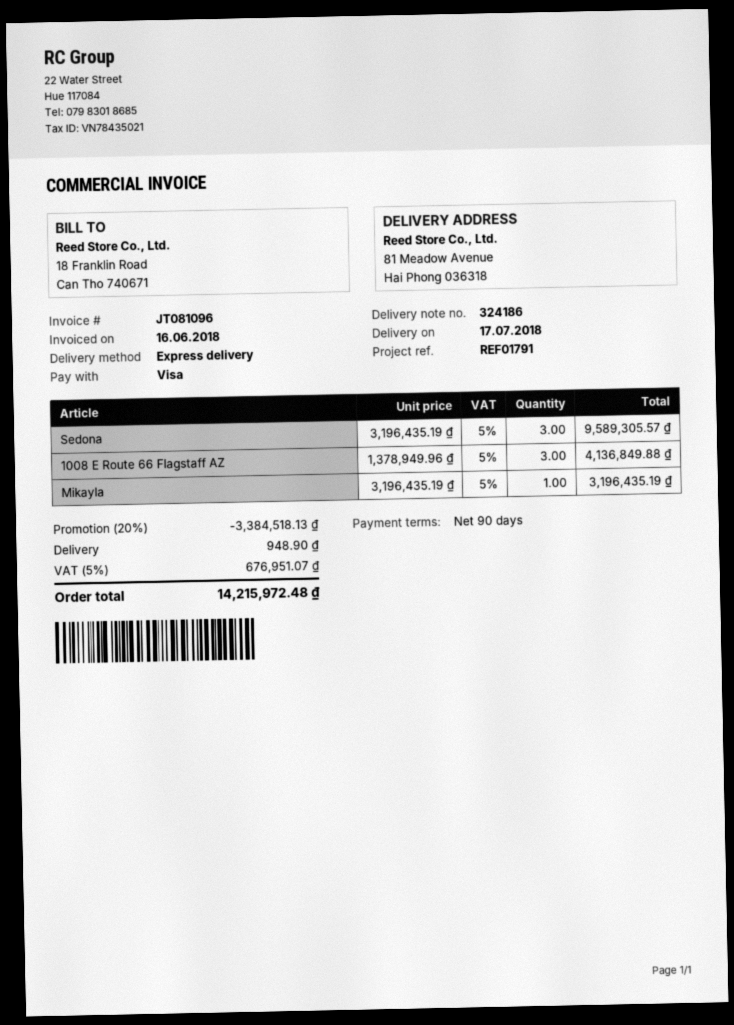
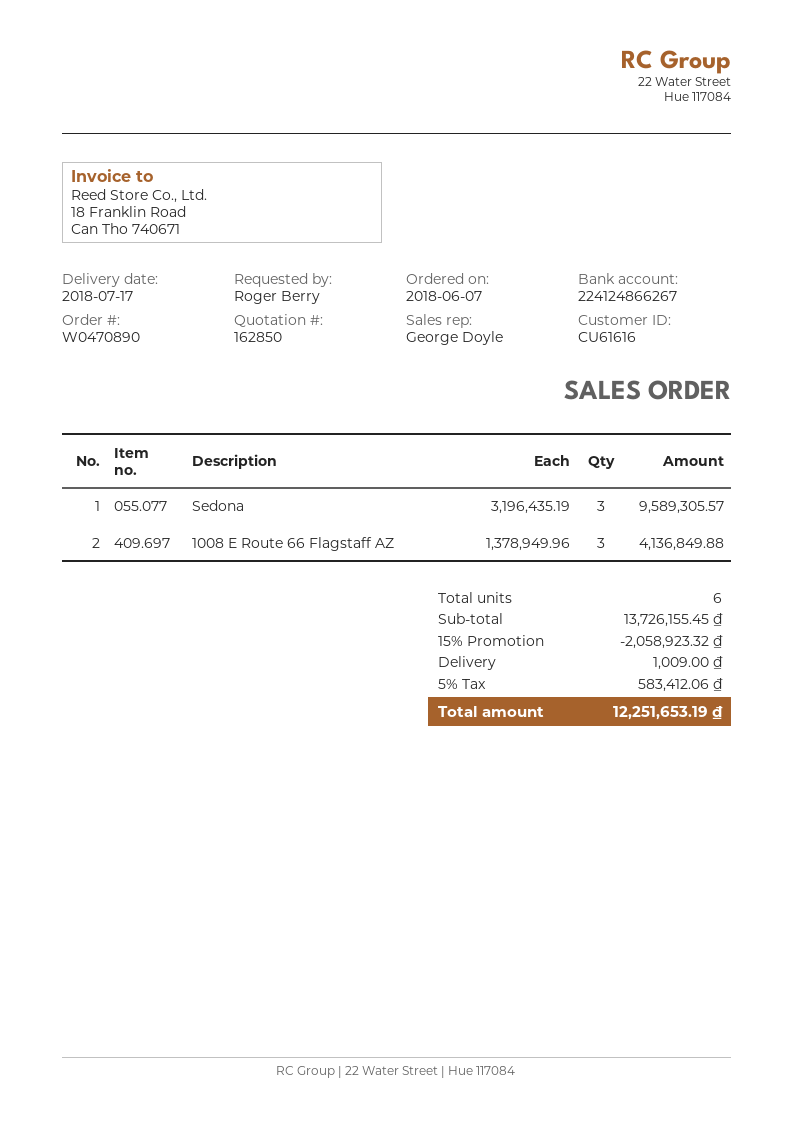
Mikayla: 1 x 3196435.19 = 3196435.19 -> none
discount: 20% = 3384518.13 -> 15% = 2058923.32
shipping: 948.90 -> 1009.00
tax: 5% = 676951.07 -> 5% = 583412.06
total: 14215972.48 -> 12251653.19

